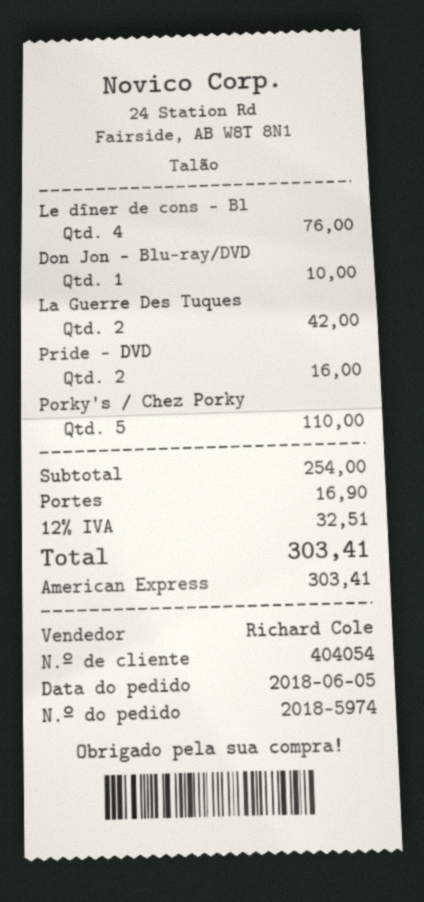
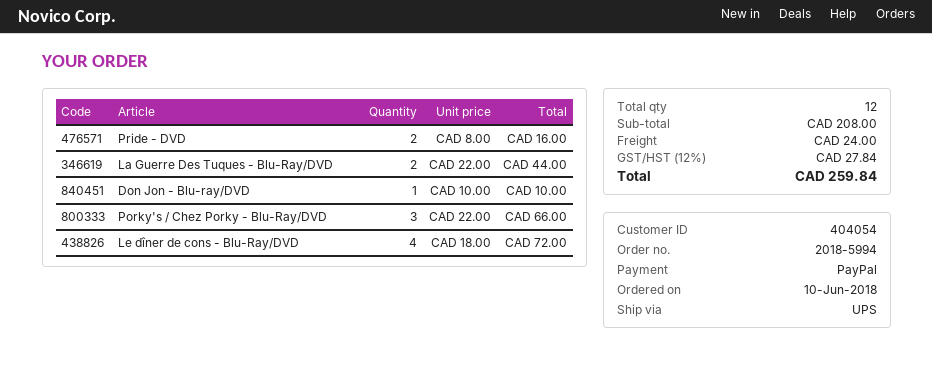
order number: 2018-5974 -> 2018-5994
order date: 2018-06-05 -> 2018-06-10
payment method: American Express -> PayPal
Le dîner de cons - Bl: 4 for 76.00 -> 4 for 72.00
La Guerre Des Tuques: 2 for 42.00 -> 2 for 44.00
Porky's / Chez Porky: 5 for 110.00 -> 3 for 66.00
subtotal: 254.00 -> 208.00
shipping: 16.90 -> 24.00
tax: 12% = 32.51 -> 12% = 27.84
total: 303.41 -> 259.84

